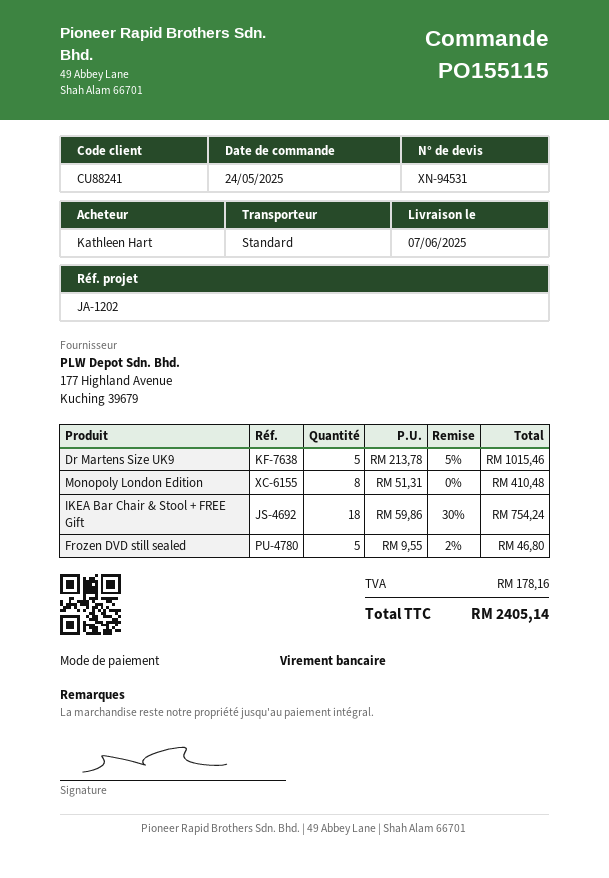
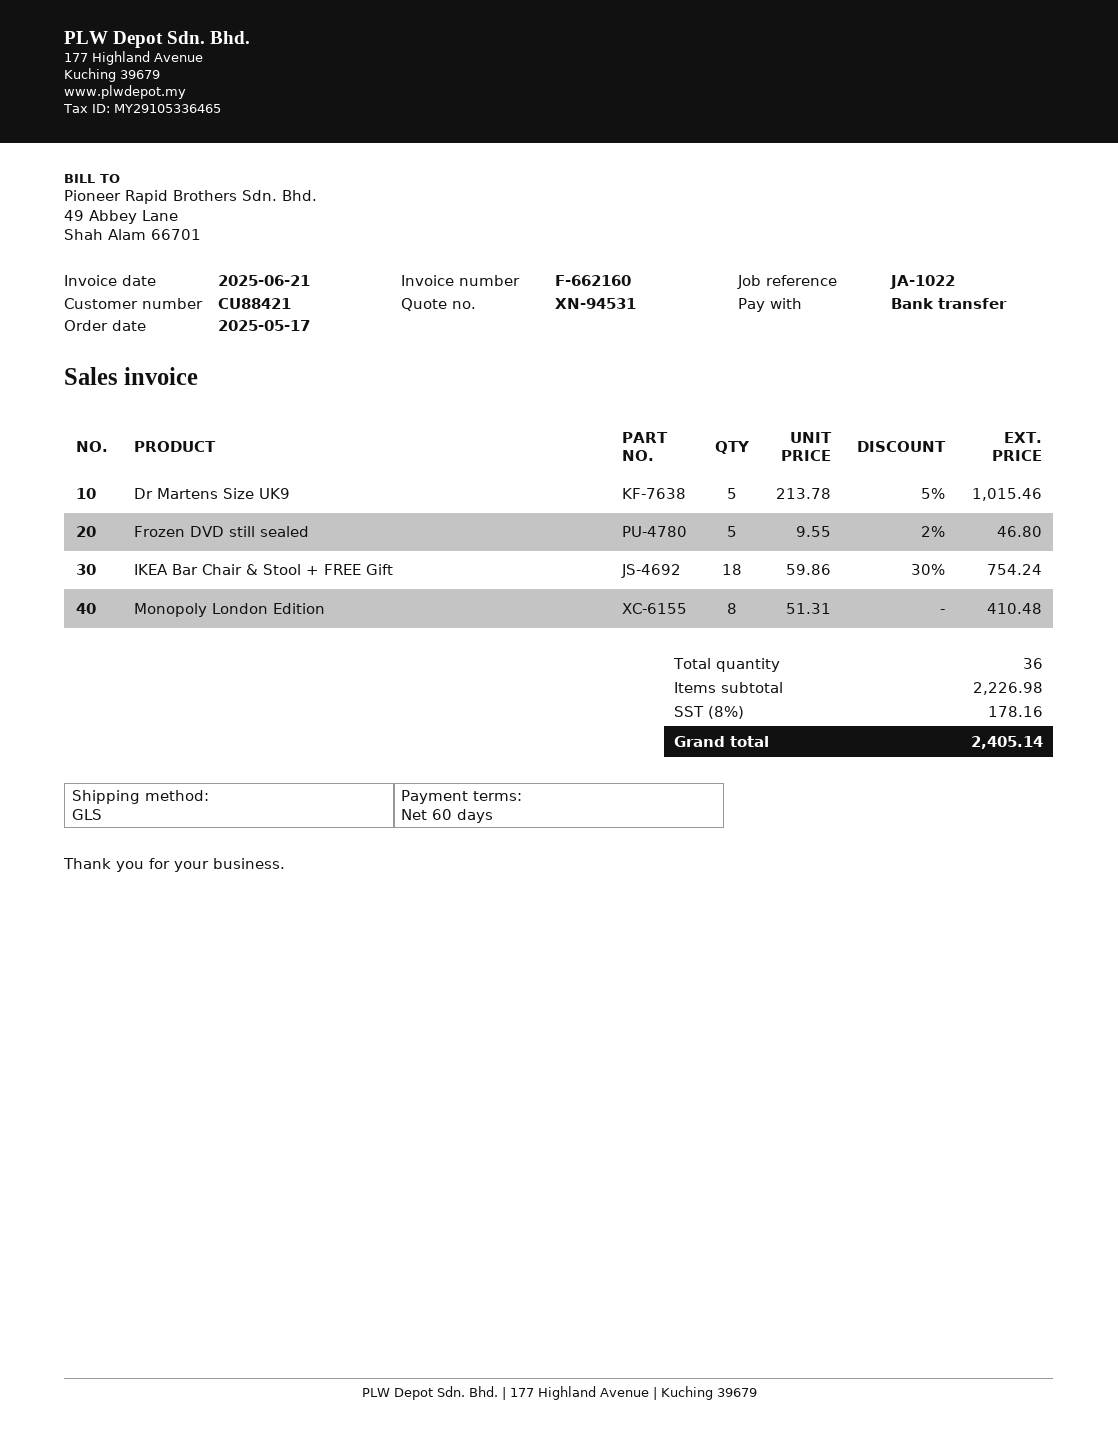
order date: 2025-05-24 -> 2025-05-17
customer number: CU88241 -> CU88421
reference: JA-1202 -> JA-1022
shipping method: standard -> GLS

